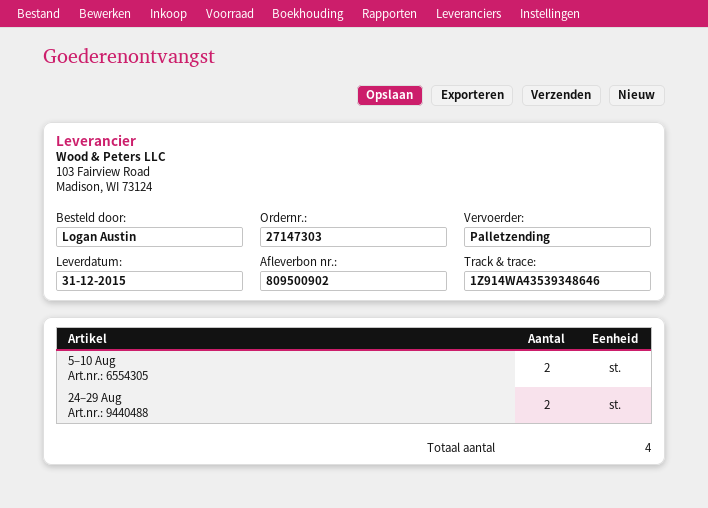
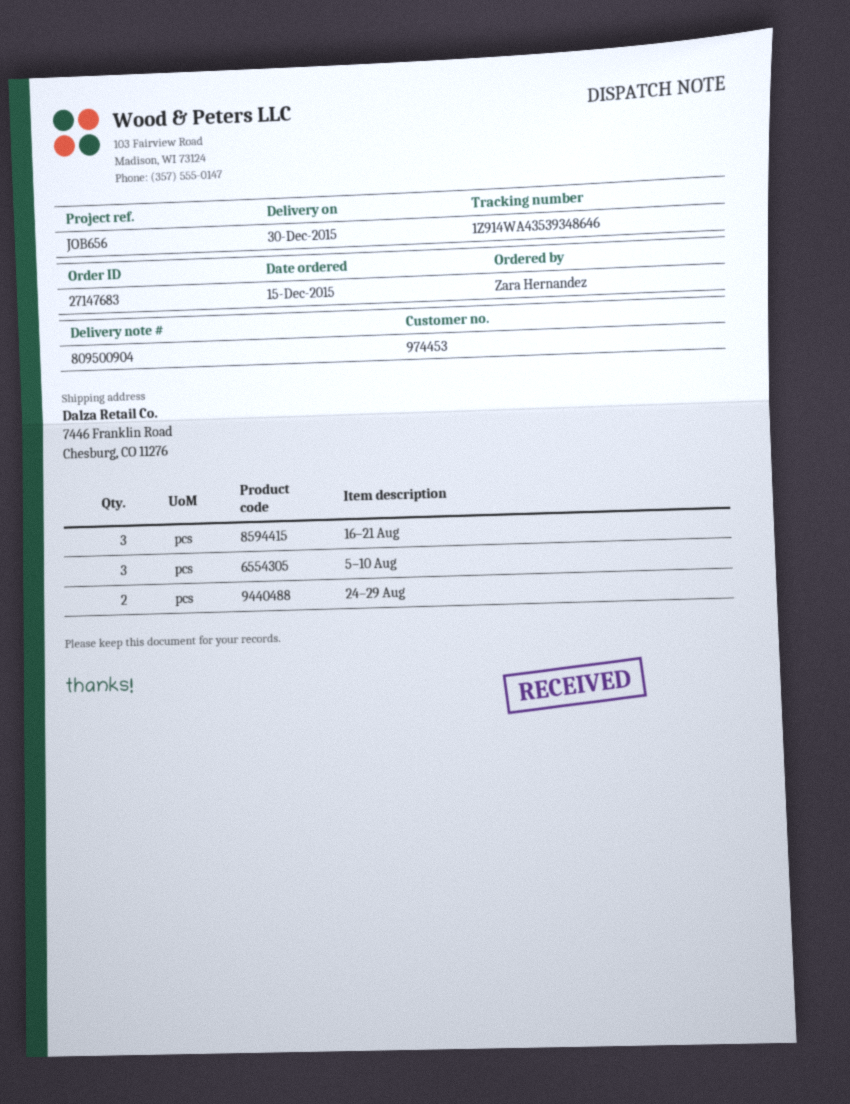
order number: 27147303 -> 27147683
delivery note number: 809500902 -> 809500904
delivery date: 2015-12-31 -> 2015-12-30
ordered by: Logan Austin -> Zara Hernandez
5–10 Aug: 2 -> 3
16–21 Aug: none -> 3

